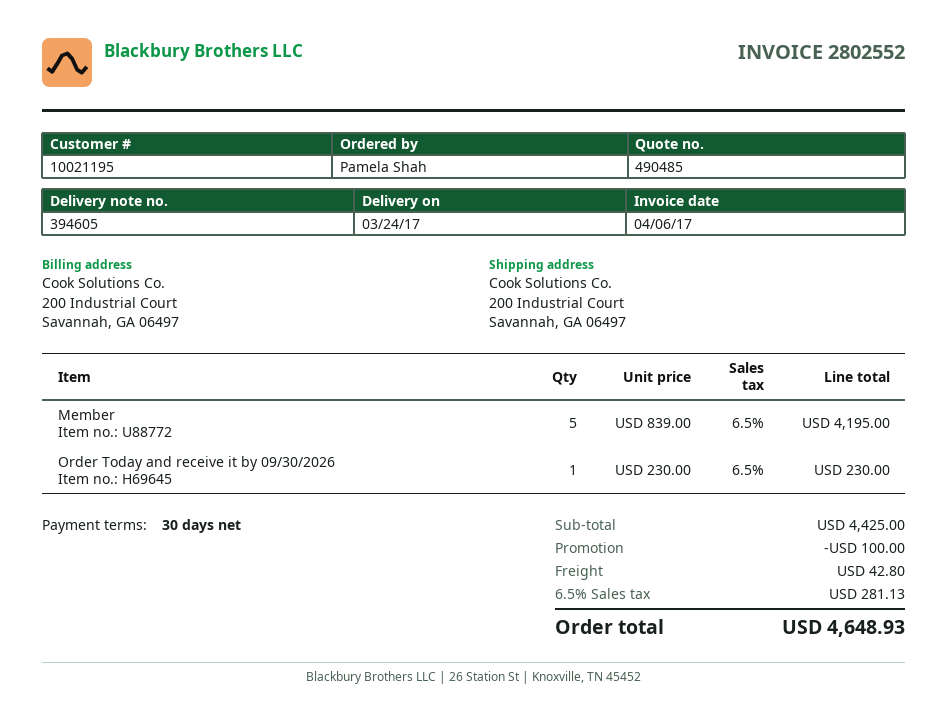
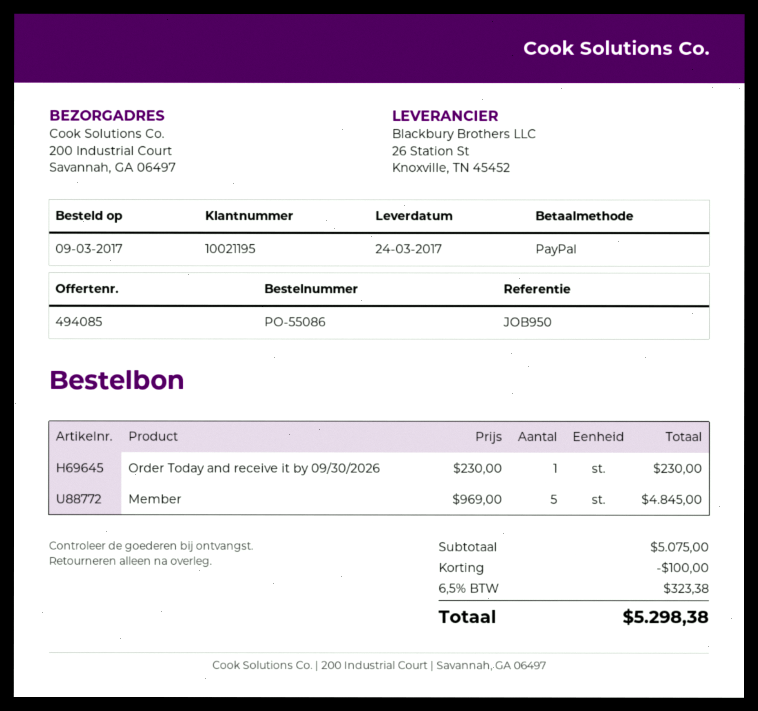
quote number: 490485 -> 494085
Member: 5 x 839.00 = 4195.00 -> 5 x 969.00 = 4845.00
subtotal: 4425.00 -> 5075.00
shipping: 42.80 -> none
tax: 6.5% = 281.13 -> 6.5% = 323.38
total: 4648.93 -> 5298.38

